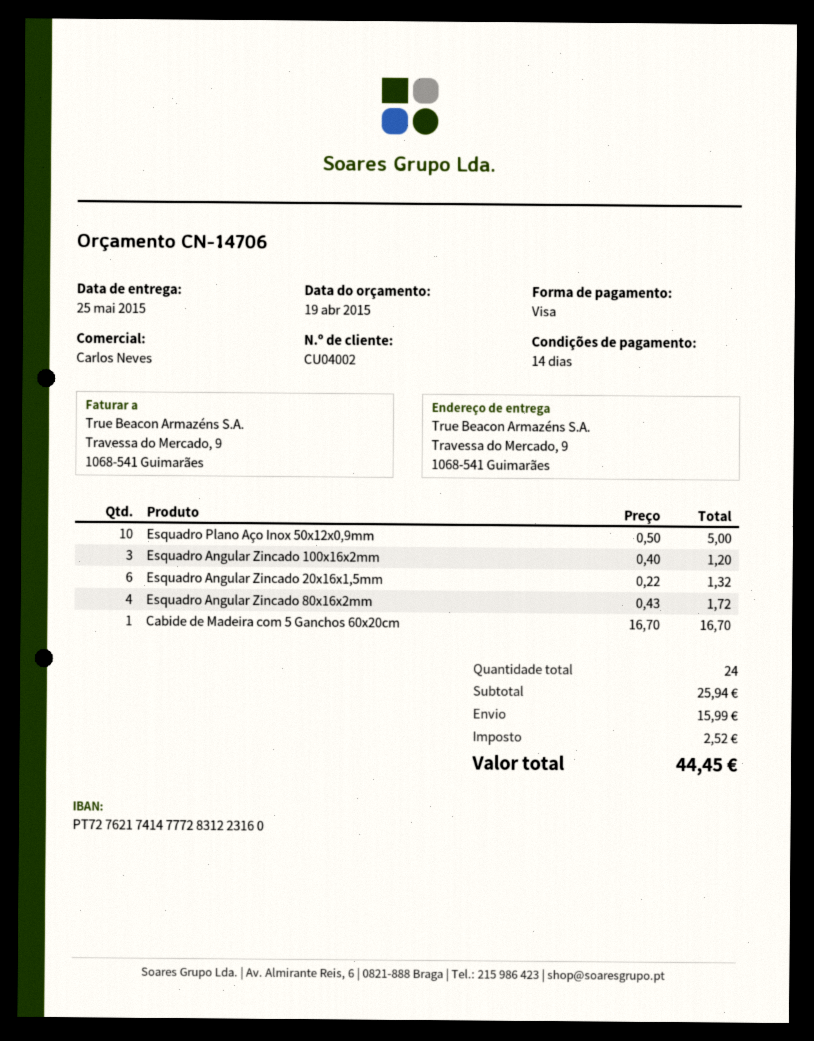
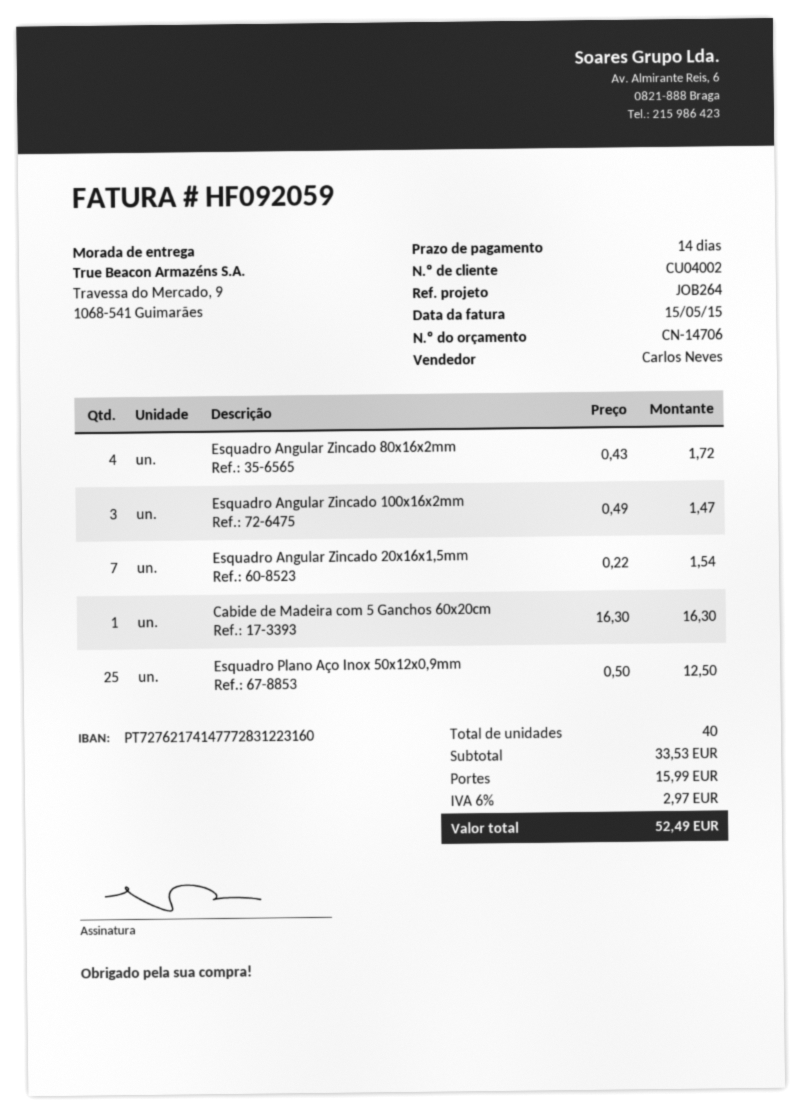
Esquadro Plano Aço Inox 50x12x0,9mm: 10 x 0.50 = 5.00 -> 25 x 0.50 = 12.50
Esquadro Angular Zincado 100x16x2mm: 3 x 0.40 = 1.20 -> 3 x 0.49 = 1.47
Esquadro Angular Zincado 20x16x1,5mm: 6 x 0.22 = 1.32 -> 7 x 0.22 = 1.54
Cabide de Madeira com 5 Ganchos 60x20cm: 1 x 16.70 = 16.70 -> 1 x 16.30 = 16.30
total quantity: 24 -> 40
subtotal: 25.94 -> 33.53
tax: 2.52 -> 2.97
total: 44.45 -> 52.49

